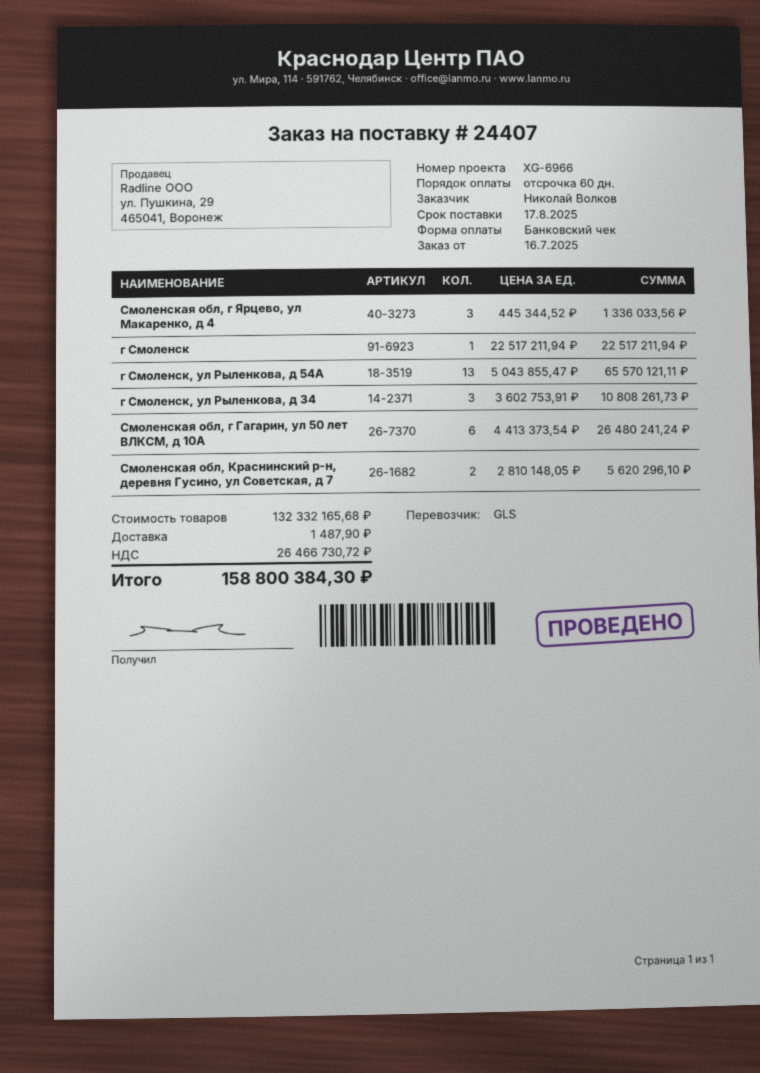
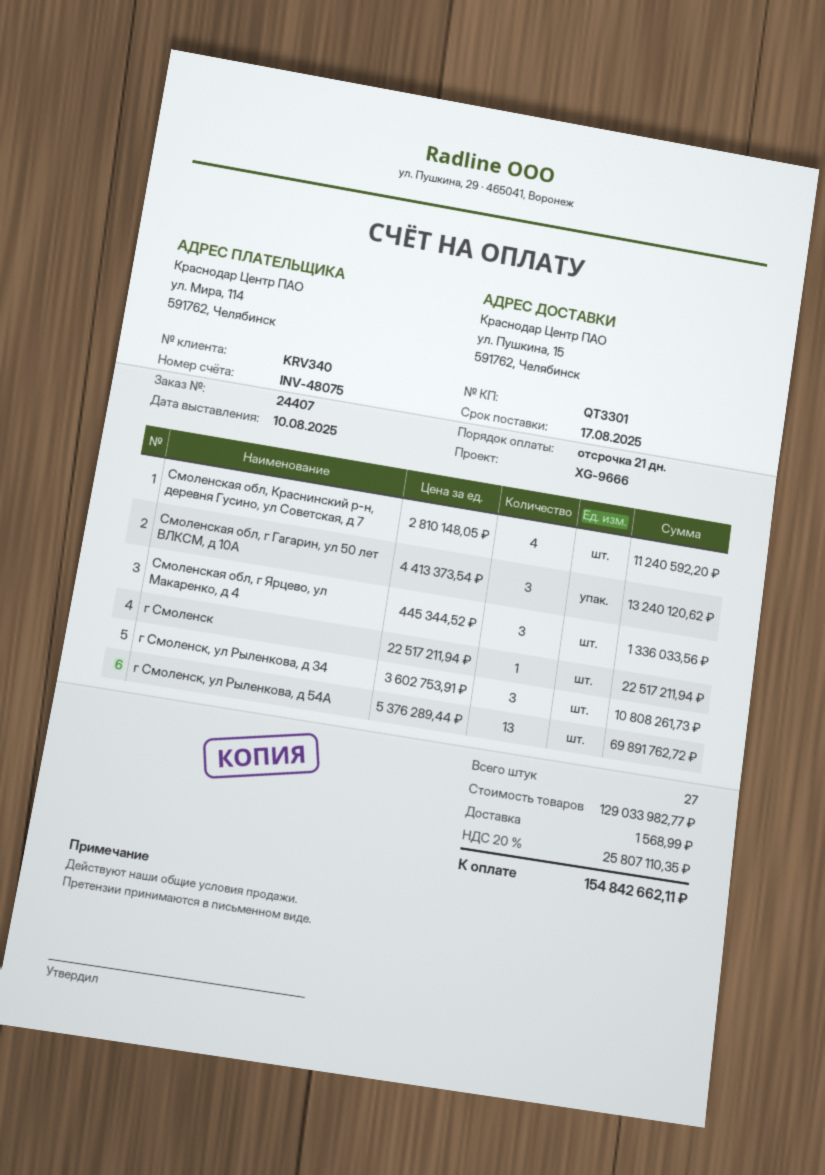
payment terms: 60 days -> 21 days
reference: XG-6966 -> XG-9666
г Смоленск, ул Рыленкова, д 54А: 13 x 5043855.47 = 65570121.11 -> 13 x 5376289.44 = 69891762.72
Смоленская обл, г Гагарин, ул 50 лет ВЛКСМ, д 10А: 6 x 4413373.54 = 26480241.24 -> 3 x 4413373.54 = 13240120.62
Смоленская обл, Краснинский р-н, деревня Гусино, ул Советская, д 7: 2 x 2810148.05 = 5620296.10 -> 4 x 2810148.05 = 11240592.20
subtotal: 132332165.68 -> 129033982.77
shipping: 1487.90 -> 1568.99
tax: 26466730.72 -> 25807110.35
total: 158800384.30 -> 154842662.11

